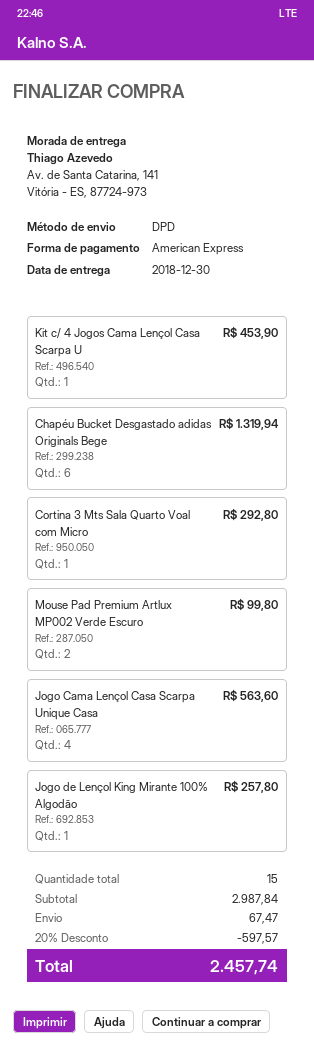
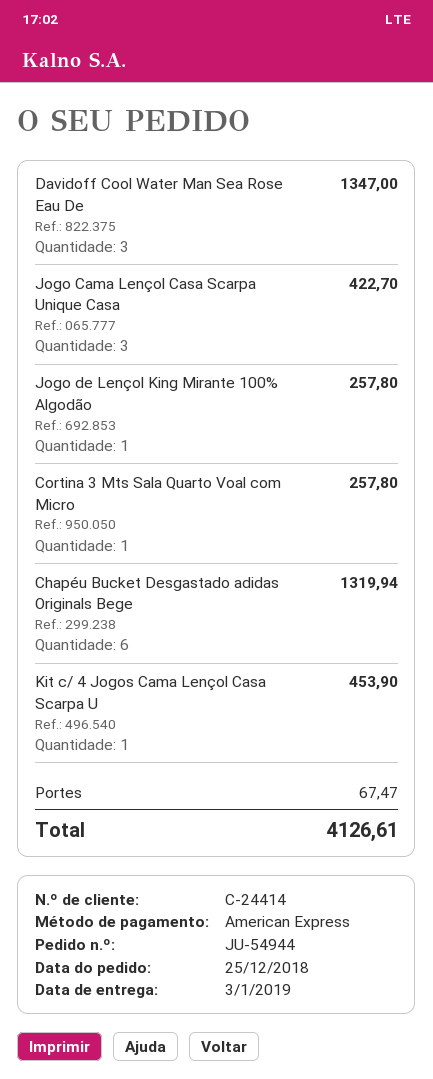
delivery date: 2018-12-30 -> 2019-01-03
Cortina 3 Mts Sala Quarto Voal com Micro: 1 for 292.80 -> 1 for 257.80
Mouse Pad Premium Artlux MP002 Verde Escuro: 2 for 99.80 -> none
Jogo Cama Lençol Casa Scarpa Unique Casa: 4 for 563.60 -> 3 for 422.70
Davidoff Cool Water Man Sea Rose Eau De: none -> 3 for 1347.00
discount: 20% = 597.57 -> none
total: 2457.74 -> 4126.61

